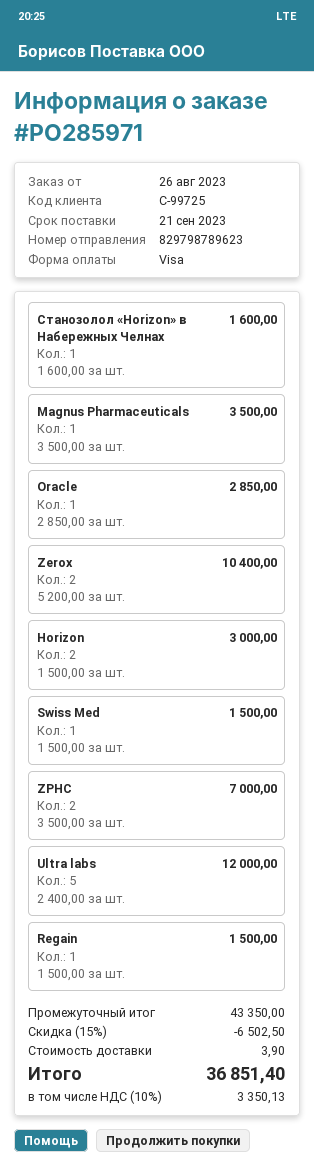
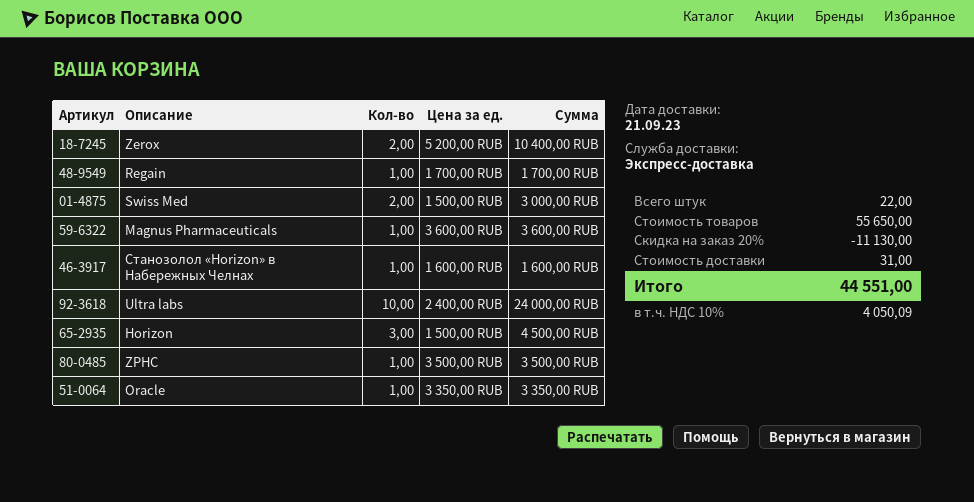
Magnus Pharmaceuticals: 1 x 3500.00 = 3500.00 -> 1 x 3600.00 = 3600.00
Oracle: 1 x 2850.00 = 2850.00 -> 1 x 3350.00 = 3350.00
Horizon: 2 x 1500.00 = 3000.00 -> 3 x 1500.00 = 4500.00
Swiss Med: 1 x 1500.00 = 1500.00 -> 2 x 1500.00 = 3000.00
ZPHC: 2 x 3500.00 = 7000.00 -> 1 x 3500.00 = 3500.00
Ultra labs: 5 x 2400.00 = 12000.00 -> 10 x 2400.00 = 24000.00
Regain: 1 x 1500.00 = 1500.00 -> 1 x 1700.00 = 1700.00
subtotal: 43350.00 -> 55650.00
discount: 15% = 6502.50 -> 20% = 11130.00
shipping: 3.90 -> 31.00
tax: 10% = 3350.13 -> 10% = 4050.09
total: 36851.40 -> 44551.00

